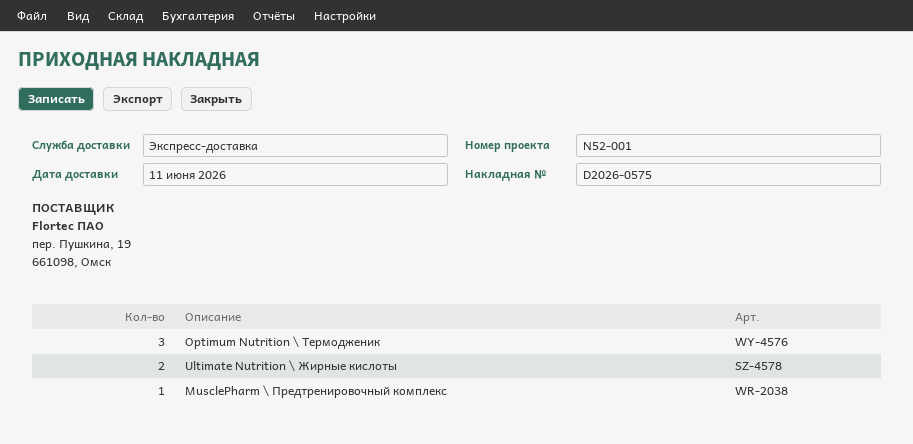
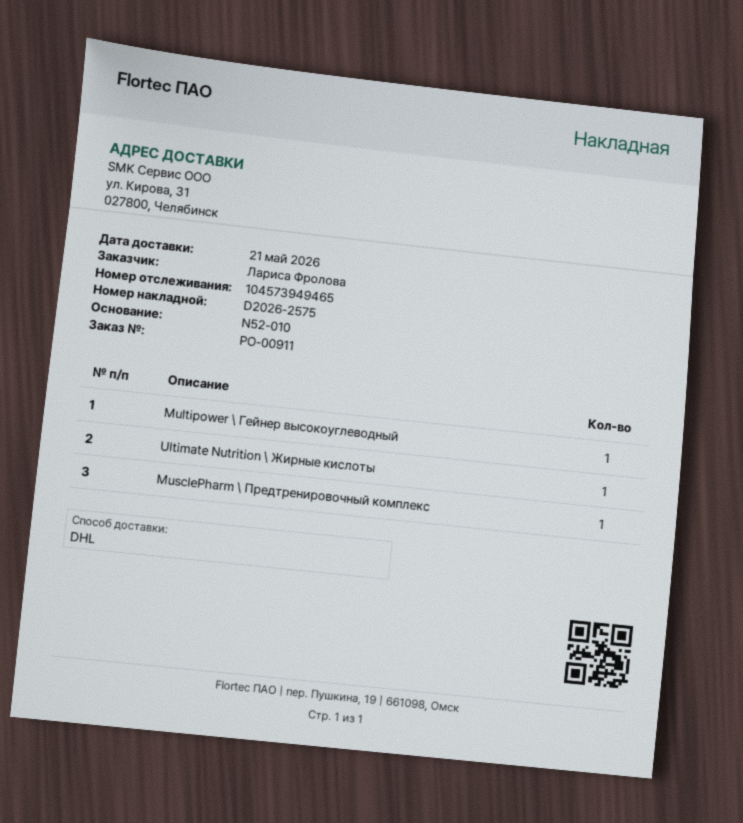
delivery note number: D2026-0575 -> D2026-2575
delivery date: 2026-06-11 -> 2026-05-21
reference: N52-001 -> N52-010
shipping method: express -> DHL
Optimum Nutrition \ Термодженик: 3 -> none
Ultimate Nutrition \ Жирные кислоты: 2 -> 1
Multipower \ Гейнер высокоуглеводный: none -> 1

